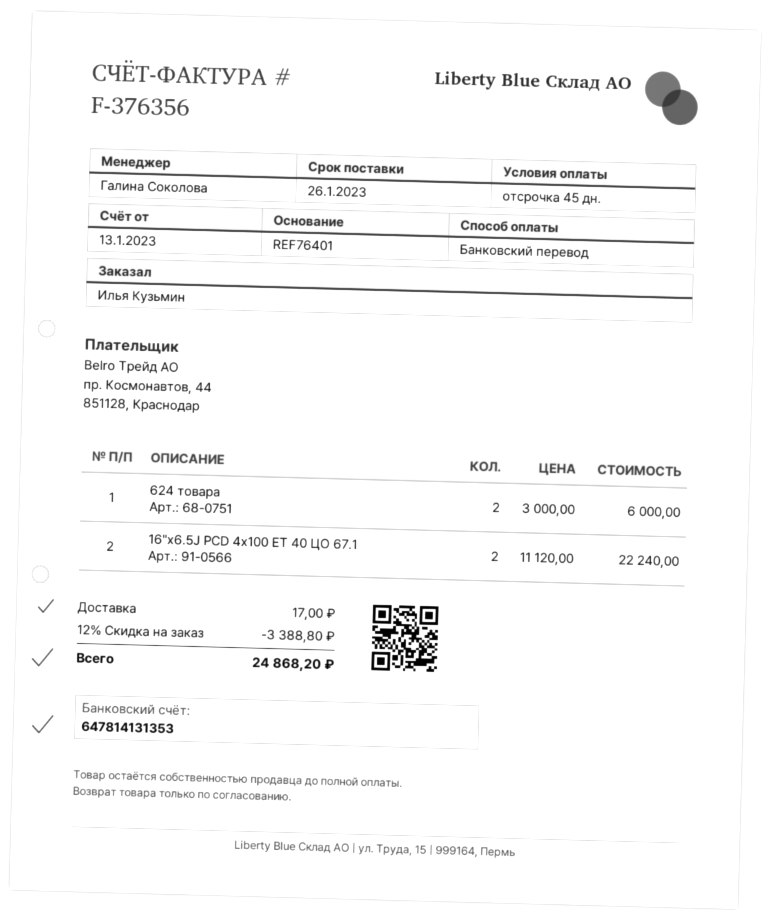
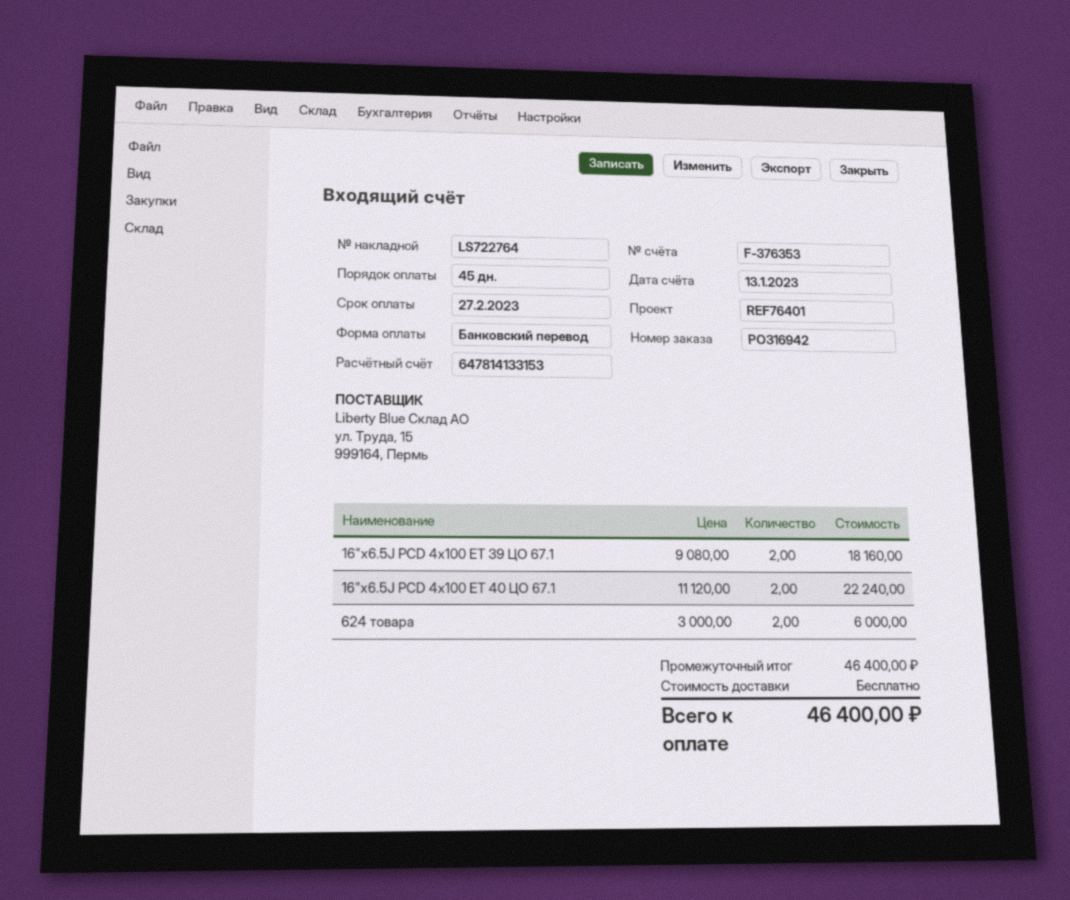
invoice number: F-376356 -> F-376353
bank account: 647814131353 -> 647814133153
16"x6.5J PCD 4x100 ЕТ 39 ЦО 67.1: none -> 2 x 9080.00 = 18160.00
discount: 12% = 3388.80 -> none
shipping: 17.00 -> 0.00
total: 24868.20 -> 46400.00

